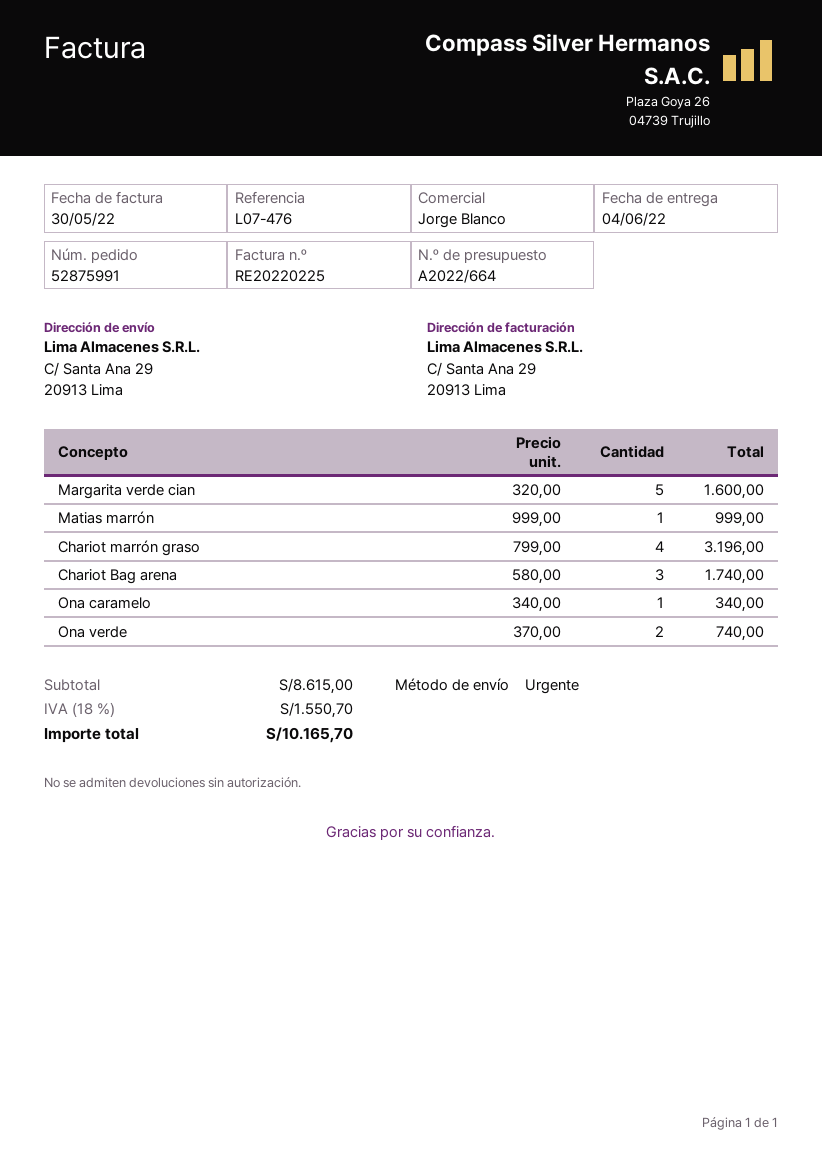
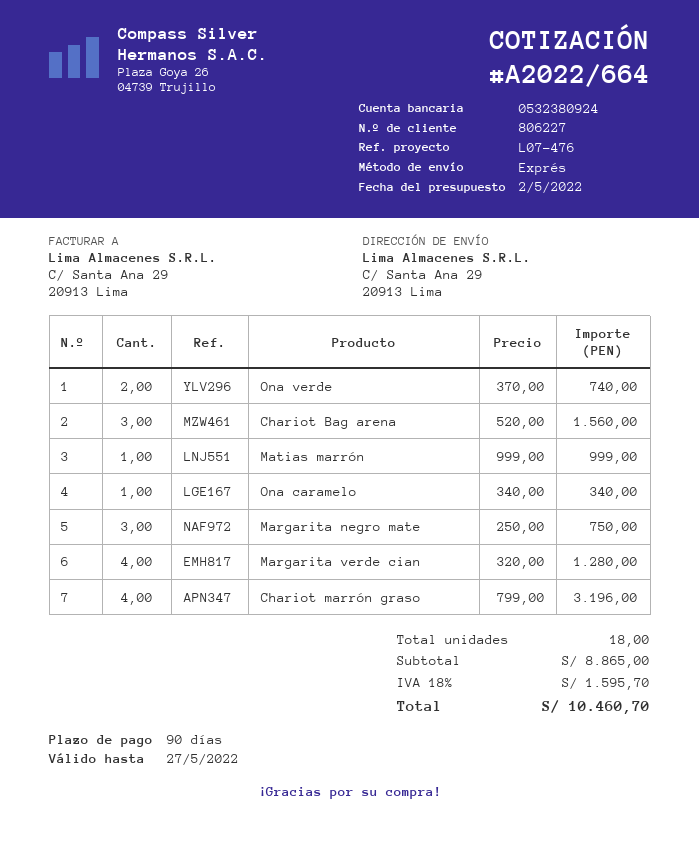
Margarita verde cian: 5 x 320.00 = 1600.00 -> 4 x 320.00 = 1280.00
Chariot Bag arena: 3 x 580.00 = 1740.00 -> 3 x 520.00 = 1560.00
Margarita negro mate: none -> 3 x 250.00 = 750.00
subtotal: 8615.00 -> 8865.00
tax: 18% = 1550.70 -> 18% = 1595.70
total: 10165.70 -> 10460.70

